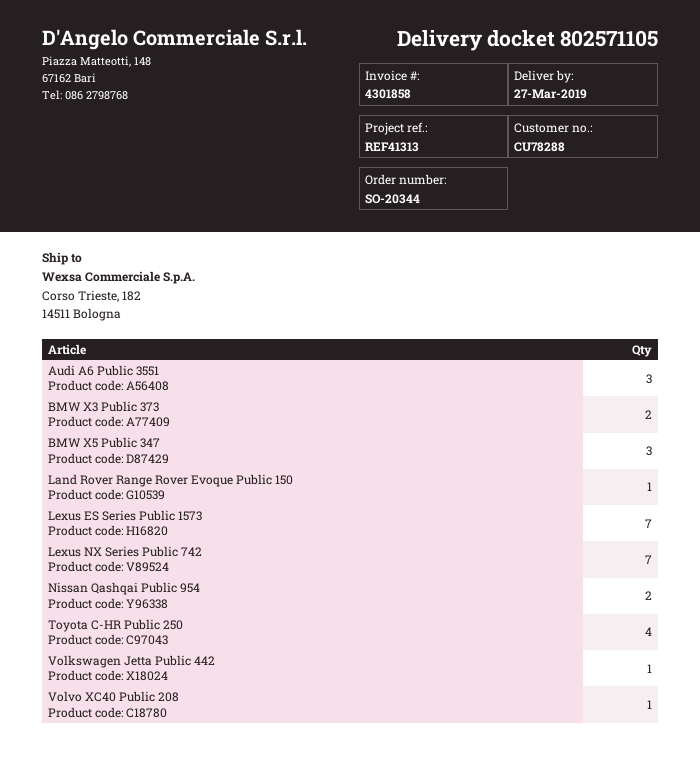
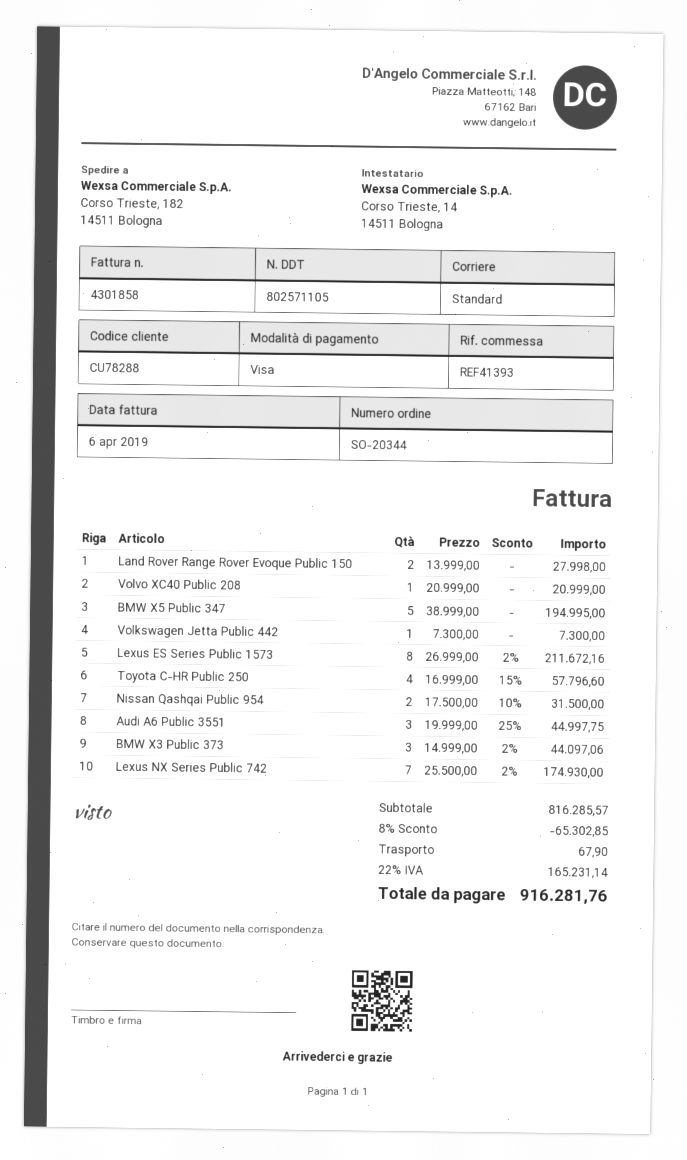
reference: REF41313 -> REF41393
BMW X3 Public 373: 2 -> 3
BMW X5 Public 347: 3 -> 5
Land Rover Range Rover Evoque Public 150: 1 -> 2
Lexus ES Series Public 1573: 7 -> 8

